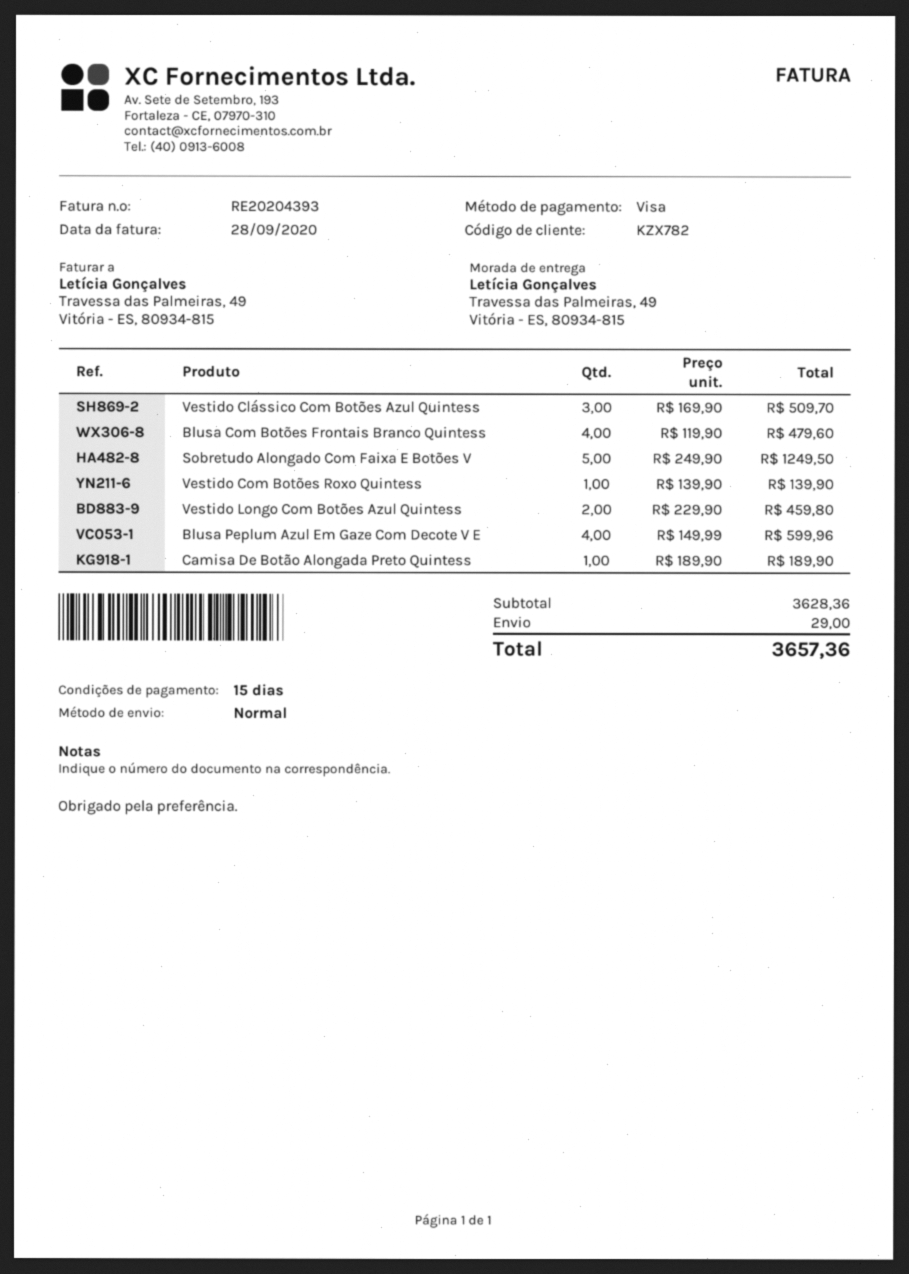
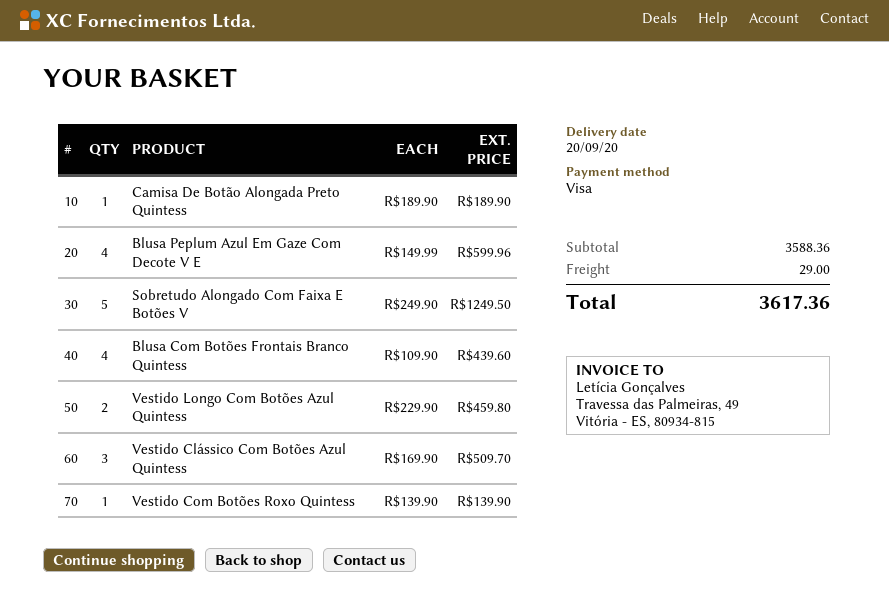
Blusa Com Botões Frontais Branco Quintess: 4 x 119.90 = 479.60 -> 4 x 109.90 = 439.60
subtotal: 3628.36 -> 3588.36
total: 3657.36 -> 3617.36

